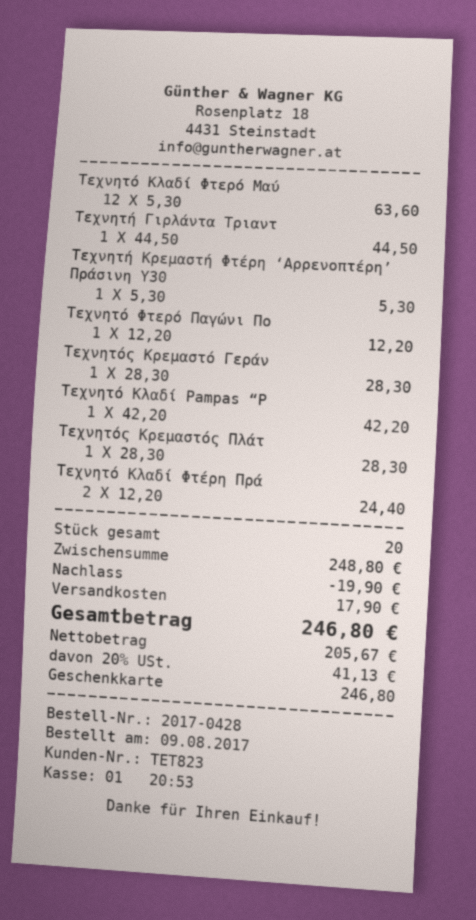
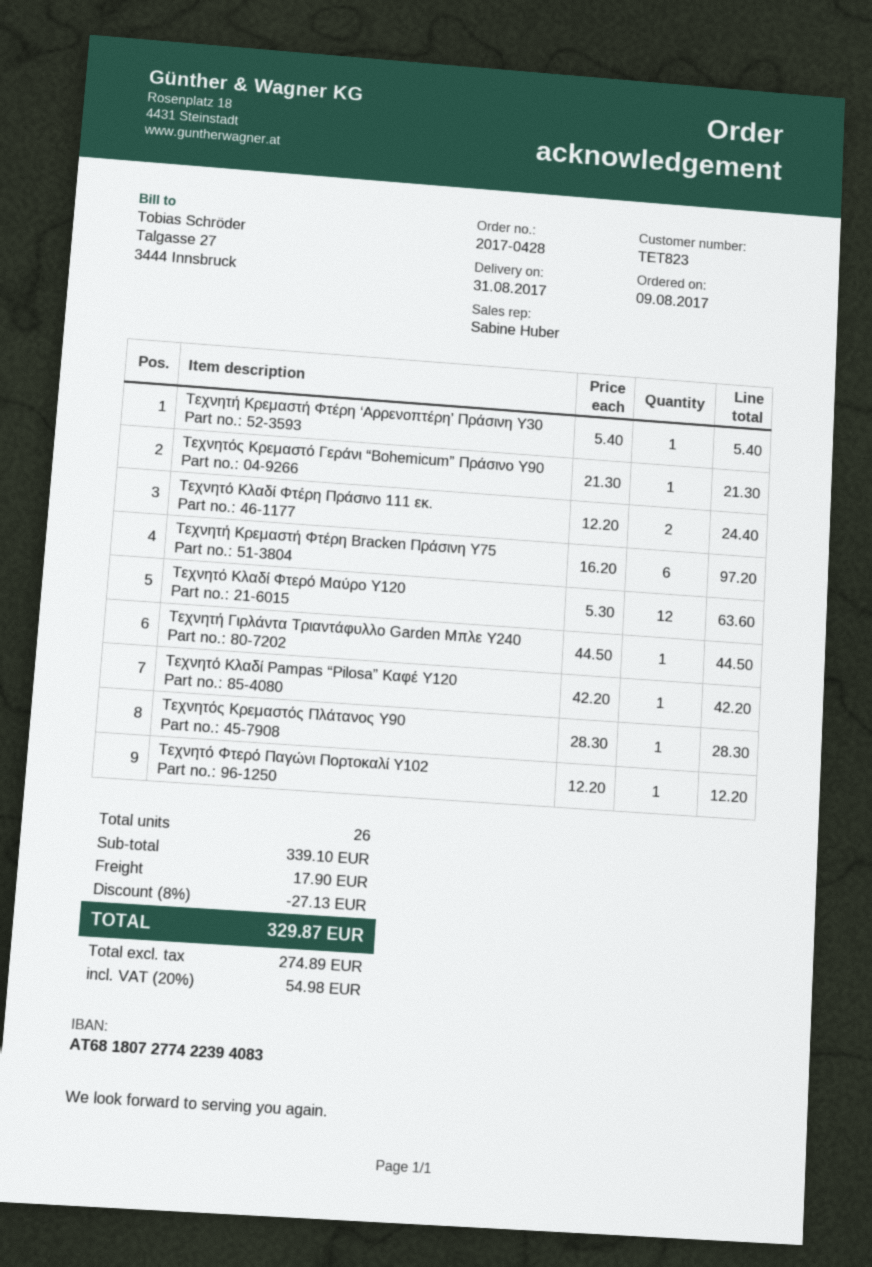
Τεχνητή Κρεμαστή Φτέρη ‘Αρρενοπτέρη’ Πράσινη Υ30: 1 x 5.30 = 5.30 -> 1 x 5.40 = 5.40
Τεχνητός Κρεμαστό Γεράν: 1 x 28.30 = 28.30 -> 1 x 21.30 = 21.30
Τεχνητή Κρεμαστή Φτέρη Bracken Πράσινη Υ75: none -> 6 x 16.20 = 97.20
total quantity: 20 -> 26
subtotal: 248.80 -> 339.10
discount: 19.90 -> 27.13
net: 205.67 -> 274.89
tax: 20% = 41.13 -> 20% = 54.98
total: 246.80 -> 329.87

